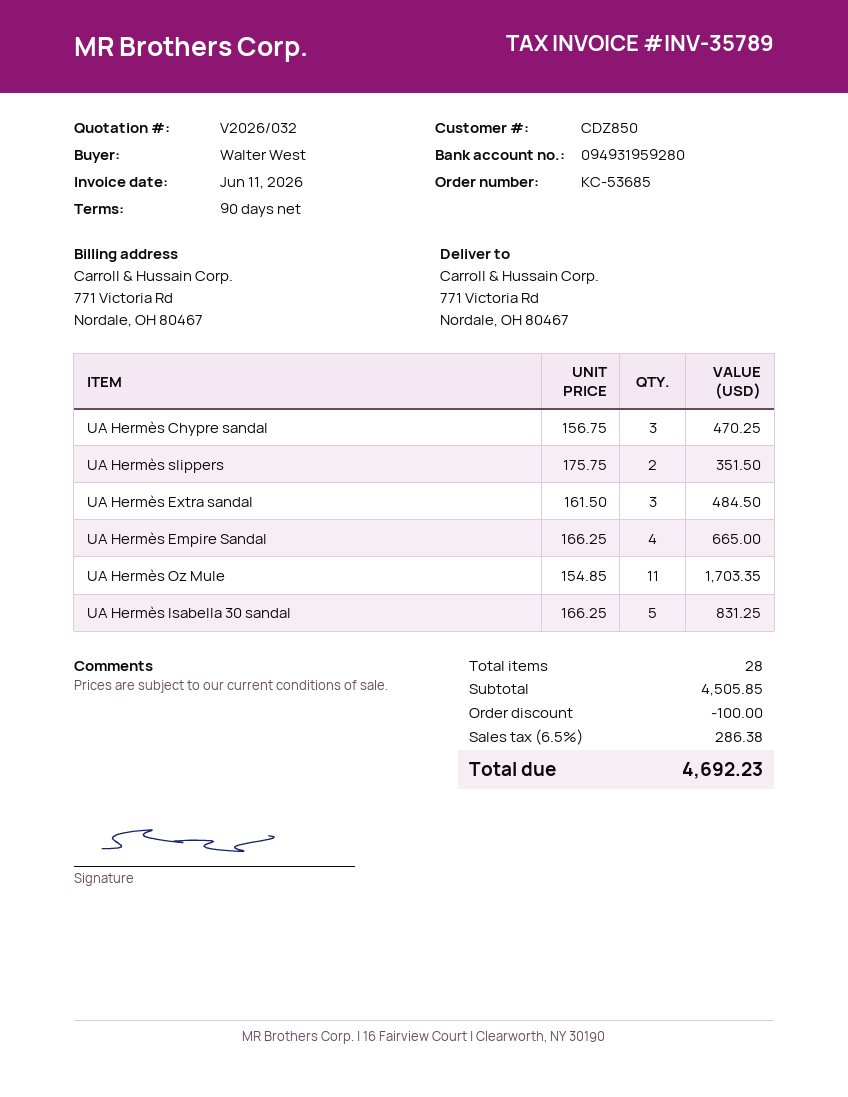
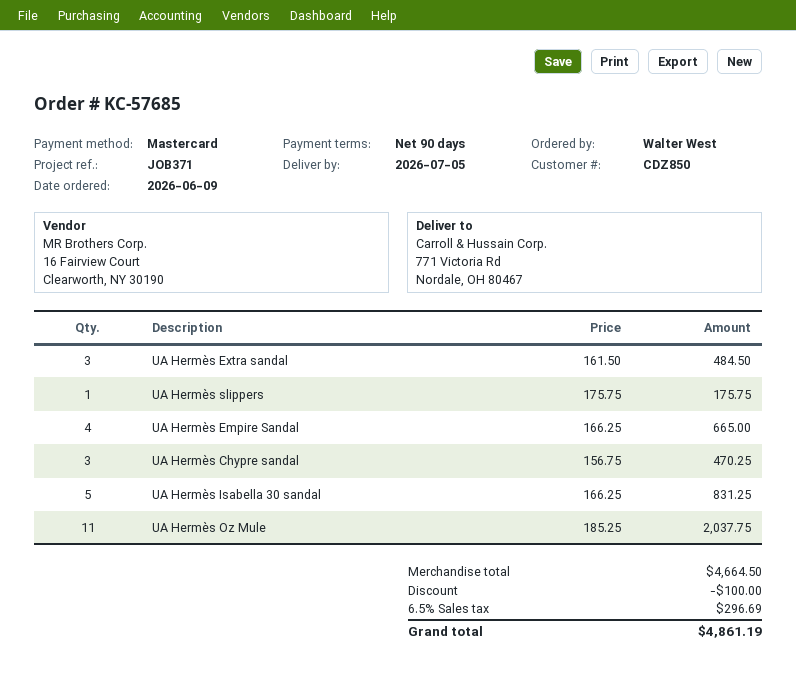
order number: KC-53685 -> KC-57685
UA Hermès slippers: 2 x 175.75 = 351.50 -> 1 x 175.75 = 175.75
UA Hermès Oz Mule: 11 x 154.85 = 1703.35 -> 11 x 185.25 = 2037.75
subtotal: 4505.85 -> 4664.50
tax: 6.5% = 286.38 -> 6.5% = 296.69
total: 4692.23 -> 4861.19

